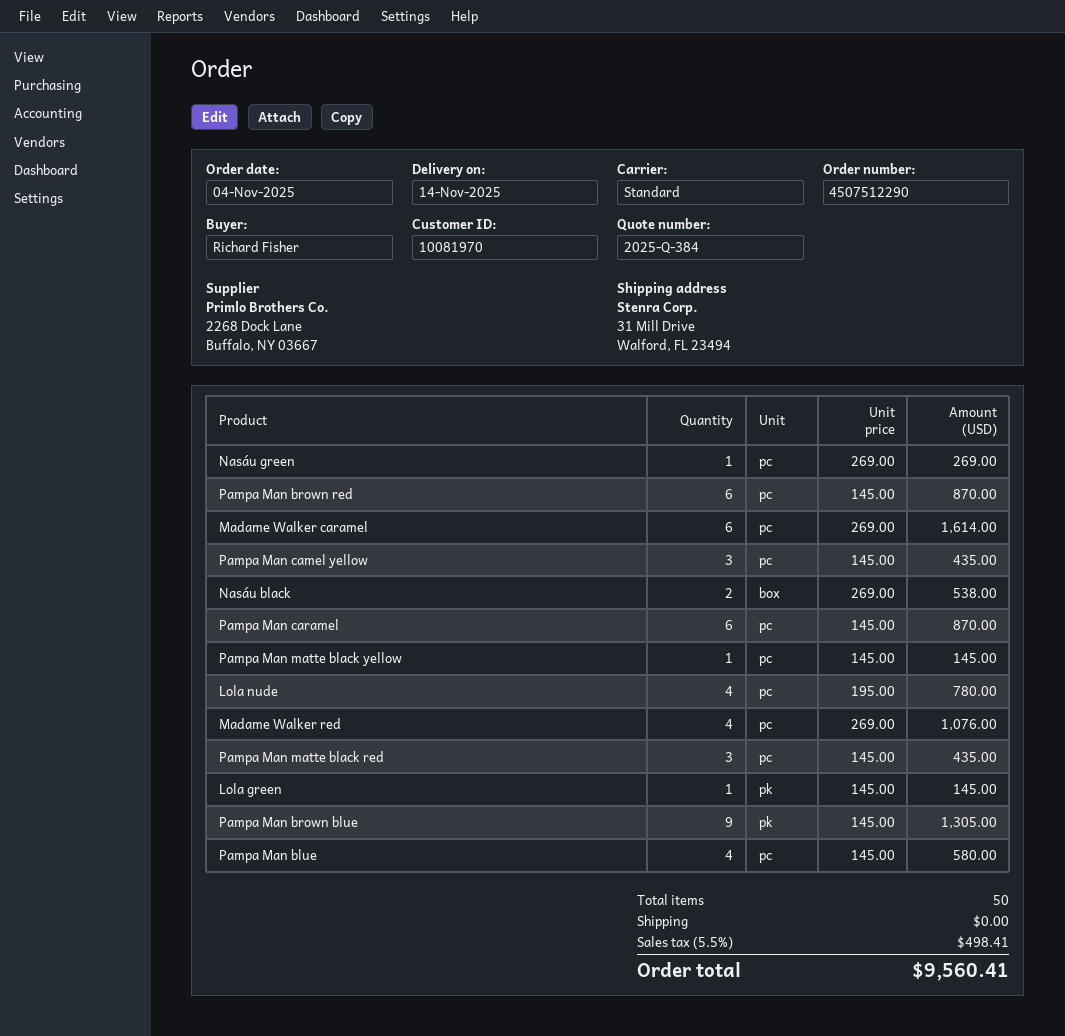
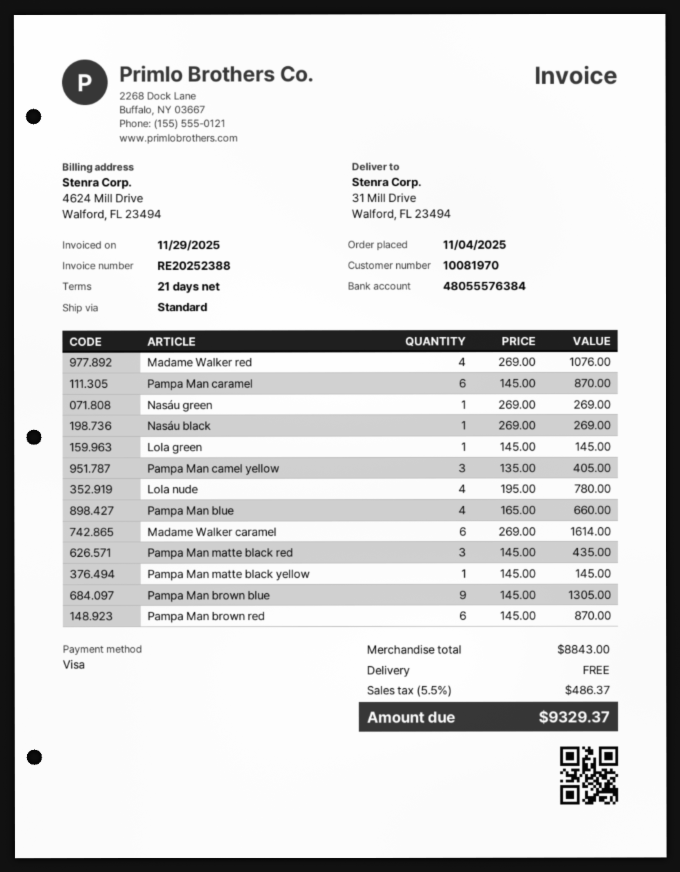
Pampa Man camel yellow: 3 x 145.00 = 435.00 -> 3 x 135.00 = 405.00
Nasáu black: 2 x 269.00 = 538.00 -> 1 x 269.00 = 269.00
Pampa Man blue: 4 x 145.00 = 580.00 -> 4 x 165.00 = 660.00
tax: 5.5% = 498.41 -> 5.5% = 486.37
total: 9560.41 -> 9329.37

